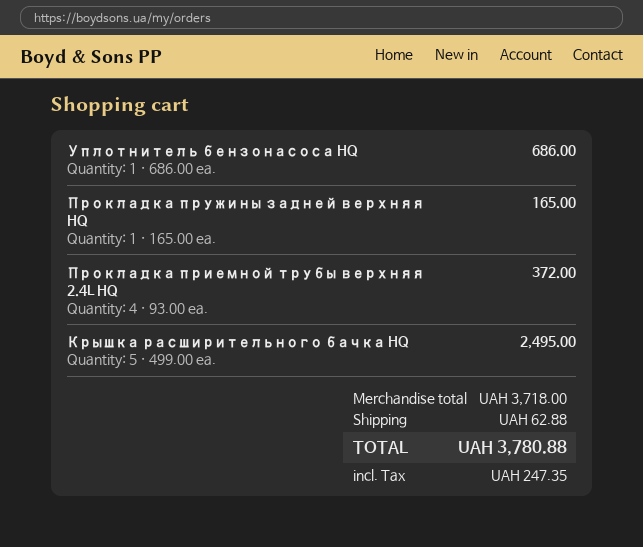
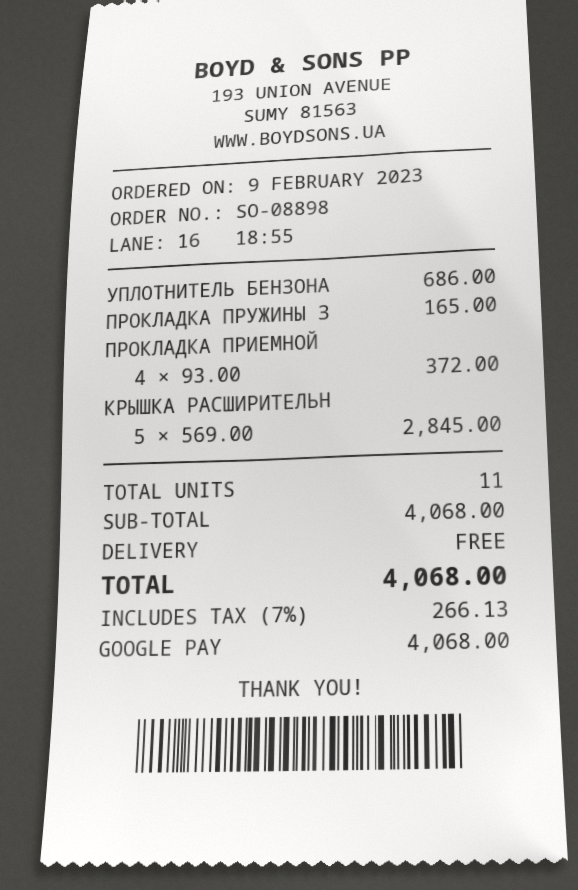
Крышка расширительного бачка HQ: 5 x 499.00 = 2495.00 -> 5 x 569.00 = 2845.00
subtotal: 3718.00 -> 4068.00
shipping: 62.88 -> 0.00
tax: 247.35 -> 266.13
total: 3780.88 -> 4068.00

